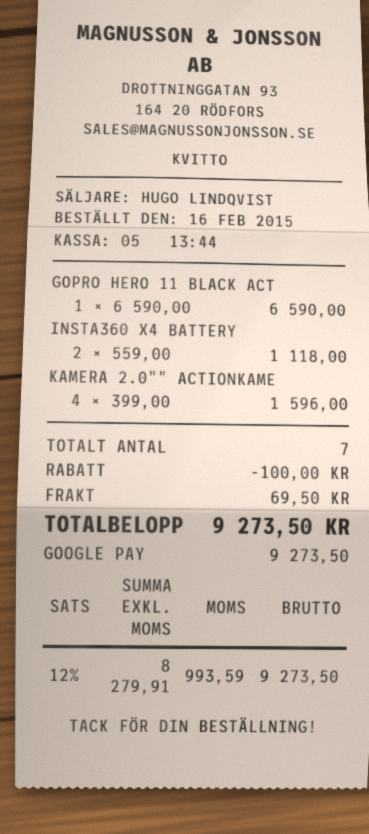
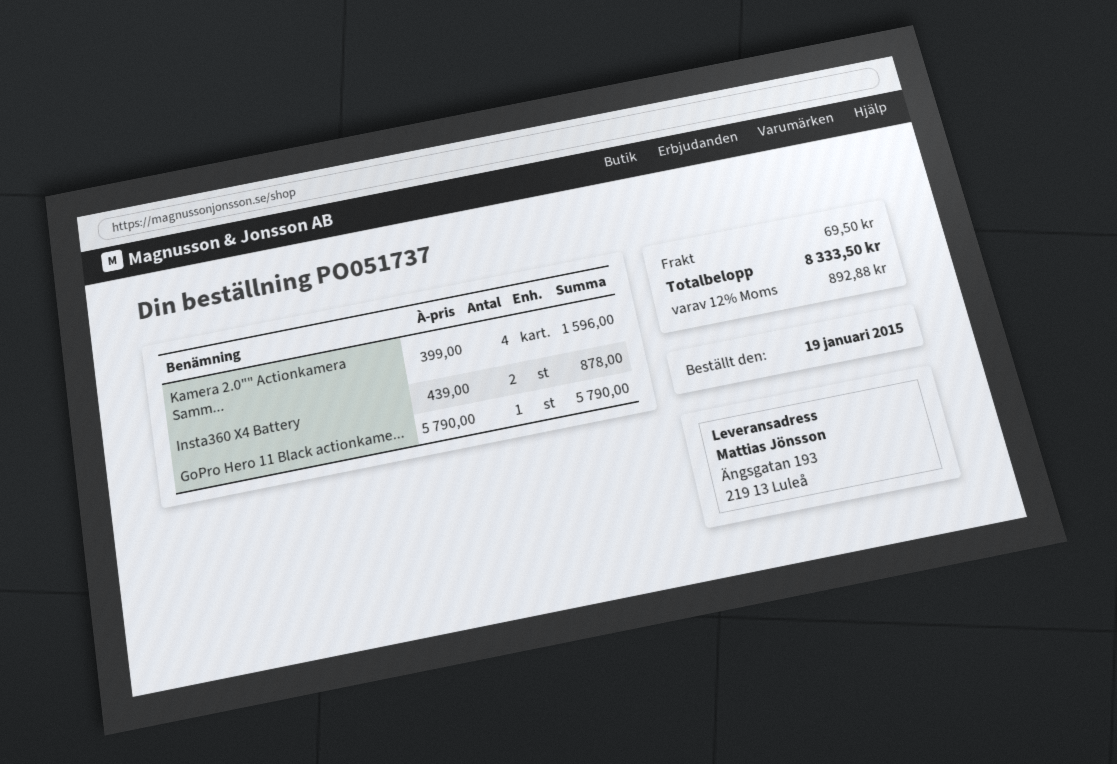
order date: 2015-02-16 -> 2015-01-19
GOPRO HERO 11 BLACK ACT: 1 x 6590.00 = 6590.00 -> 1 x 5790.00 = 5790.00
INSTA360 X4 BATTERY: 2 x 559.00 = 1118.00 -> 2 x 439.00 = 878.00
discount: 100.00 -> none
tax: 12% = 993.59 -> 12% = 892.88
total: 9273.50 -> 8333.50

